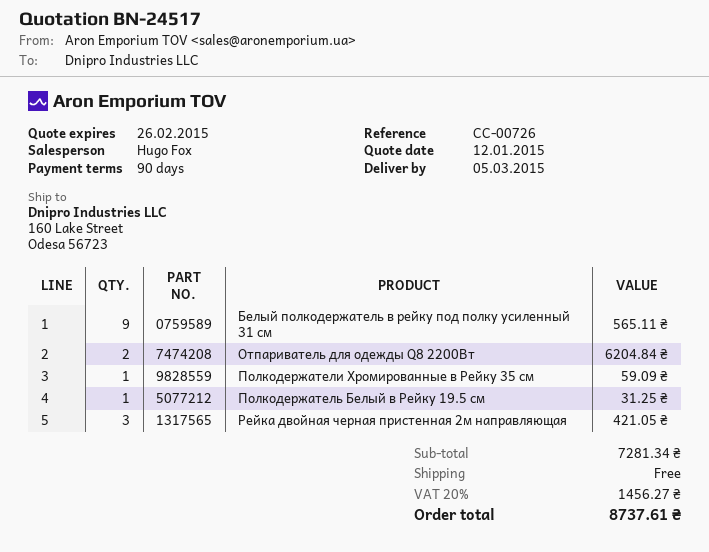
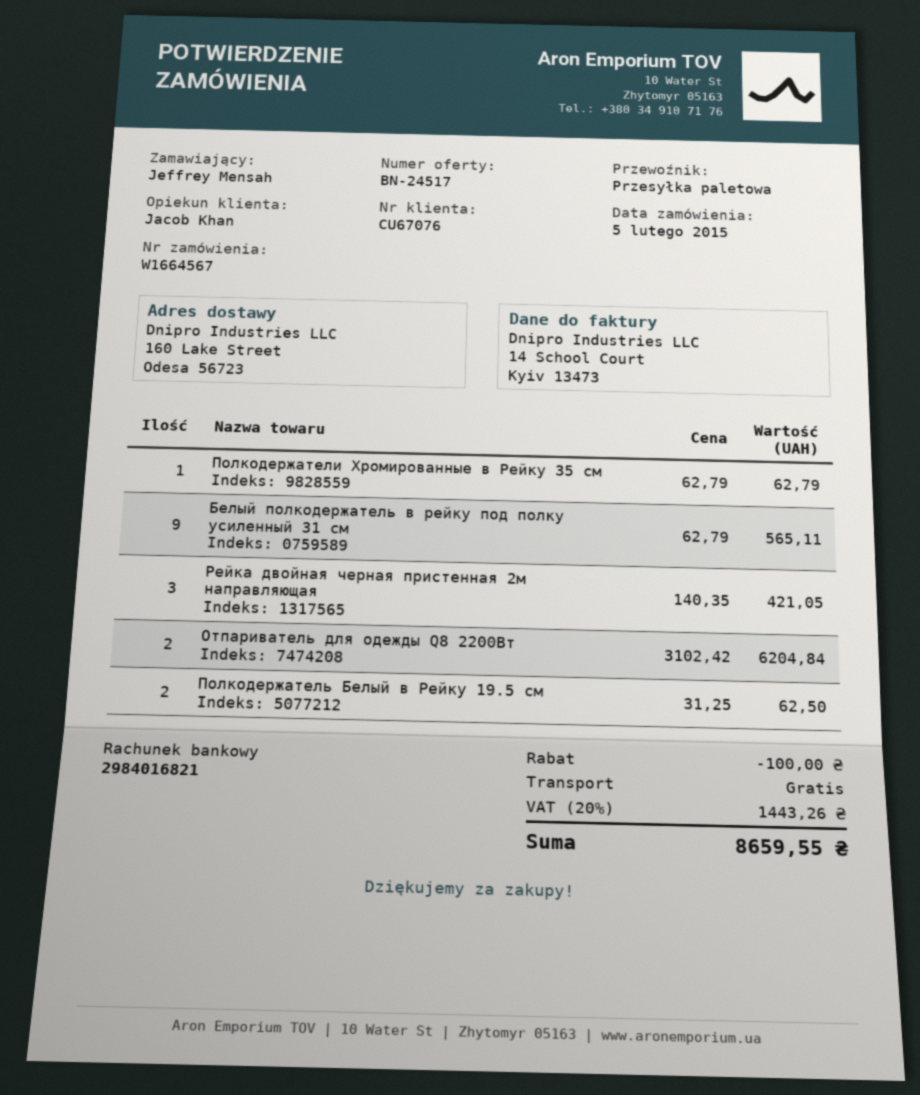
sales rep: Hugo Fox -> Jacob Khan
Полкодержатели Хромированные в Рейку 35 см: 1 for 59.09 -> 1 for 62.79
Полкодержатель Белый в Рейку 19.5 см: 1 for 31.25 -> 2 for 62.50
discount: none -> 100.00
tax: 20% = 1456.27 -> 20% = 1443.26
total: 8737.61 -> 8659.55

